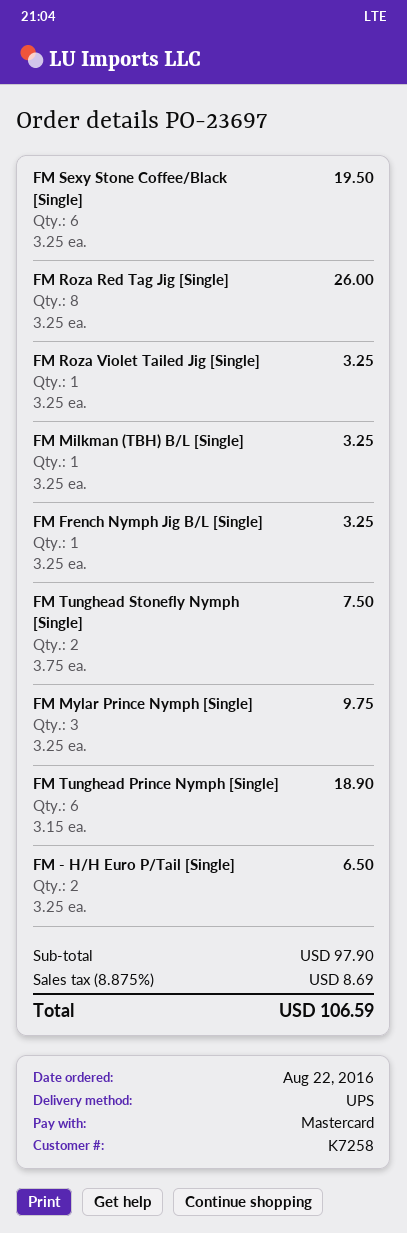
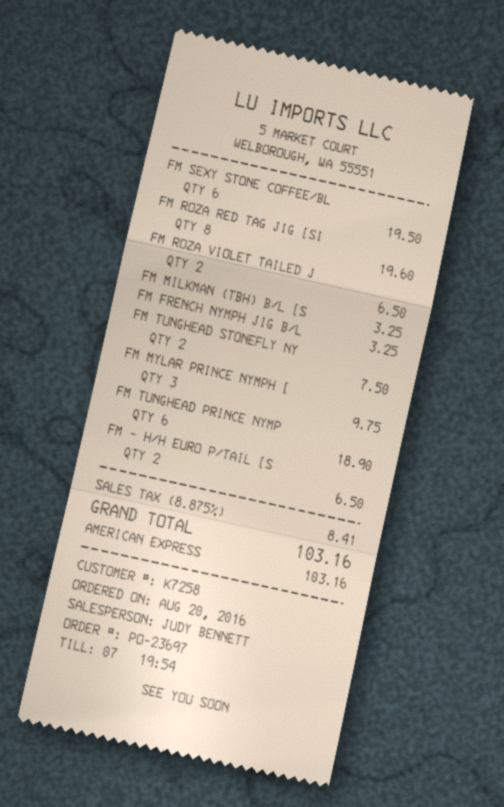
order date: 2016-08-22 -> 2016-08-20
payment method: Mastercard -> American Express
FM Roza Red Tag Jig [Single]: 8 for 26.00 -> 8 for 19.60
FM Roza Violet Tailed Jig [Single]: 1 for 3.25 -> 2 for 6.50
tax: 8.875% = 8.69 -> 8.875% = 8.41
total: 106.59 -> 103.16

